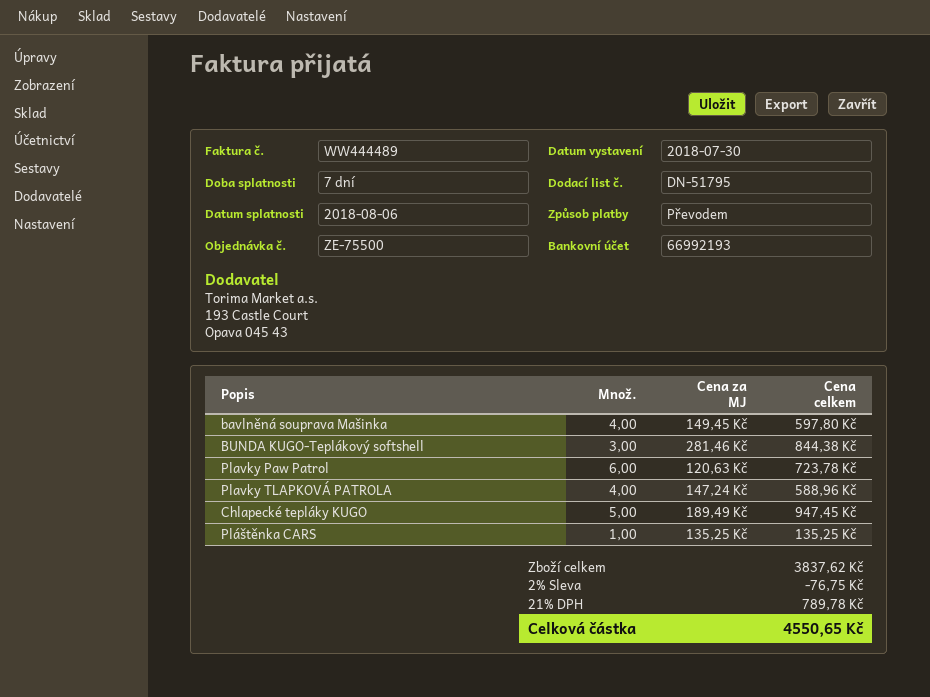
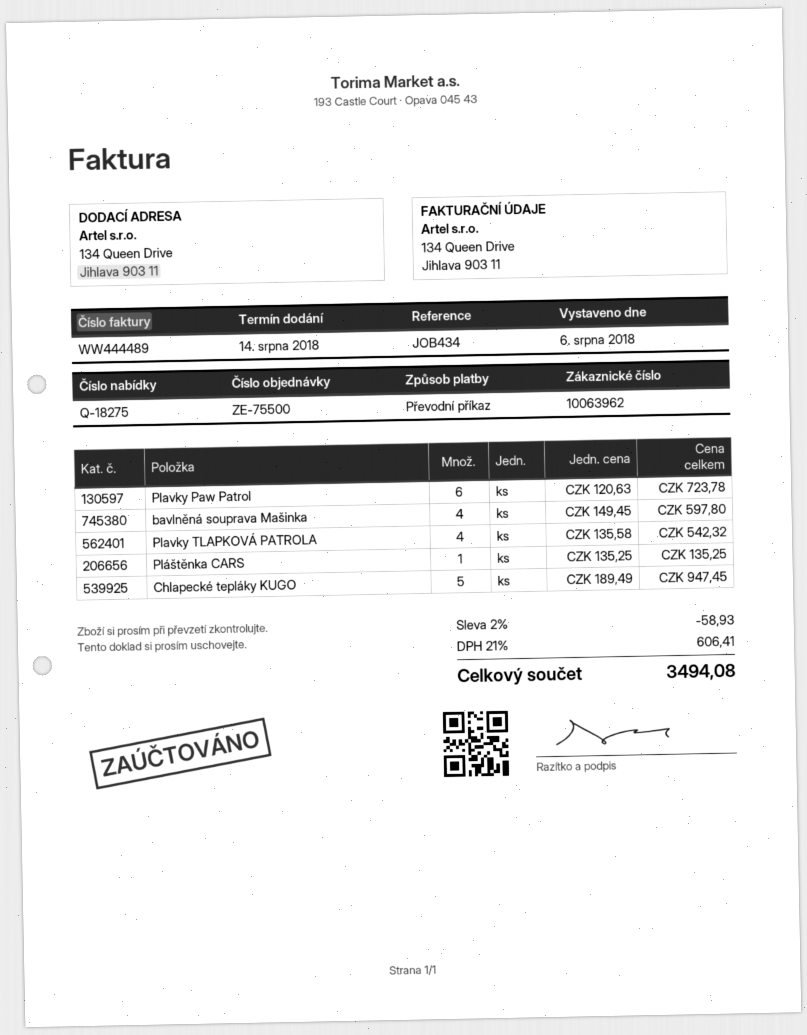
invoice date: 2018-07-30 -> 2018-08-06
BUNDA KUGO-Teplákový softshell: 3 x 281.46 = 844.38 -> none
Plavky TLAPKOVÁ PATROLA: 4 x 147.24 = 588.96 -> 4 x 135.58 = 542.32
discount: 2% = 76.75 -> 2% = 58.93
tax: 21% = 789.78 -> 21% = 606.41
total: 4550.65 -> 3494.08

